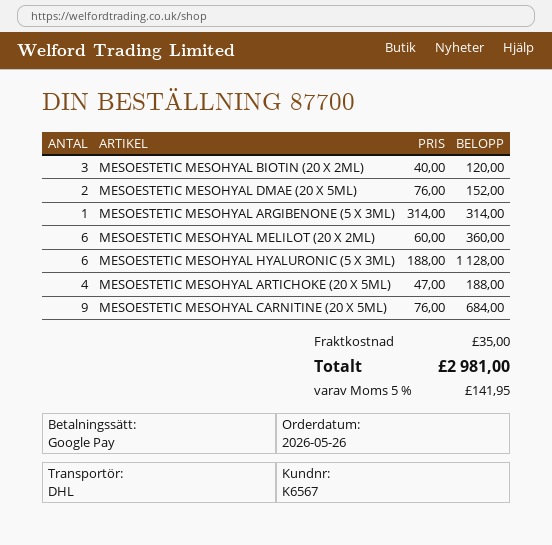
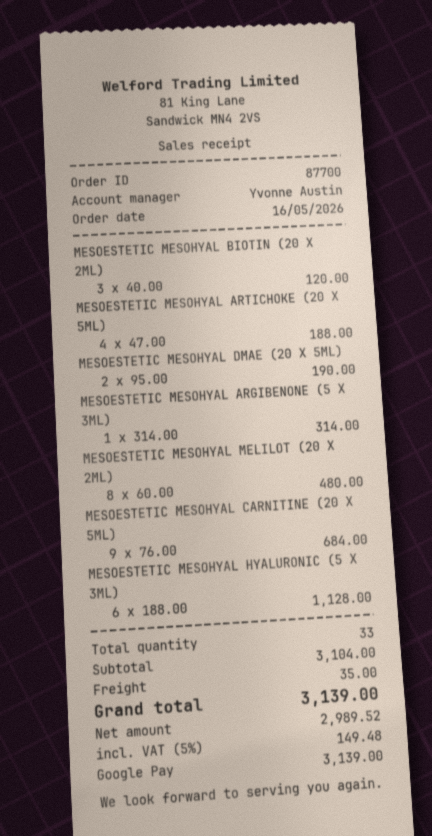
order date: 2026-05-26 -> 2026-05-16
MESOESTETIC MESOHYAL DMAE (20 X 5ML): 2 x 76.00 = 152.00 -> 2 x 95.00 = 190.00
MESOESTETIC MESOHYAL MELILOT (20 X 2ML): 6 x 60.00 = 360.00 -> 8 x 60.00 = 480.00
tax: 5% = 141.95 -> 5% = 149.48
total: 2981.00 -> 3139.00

